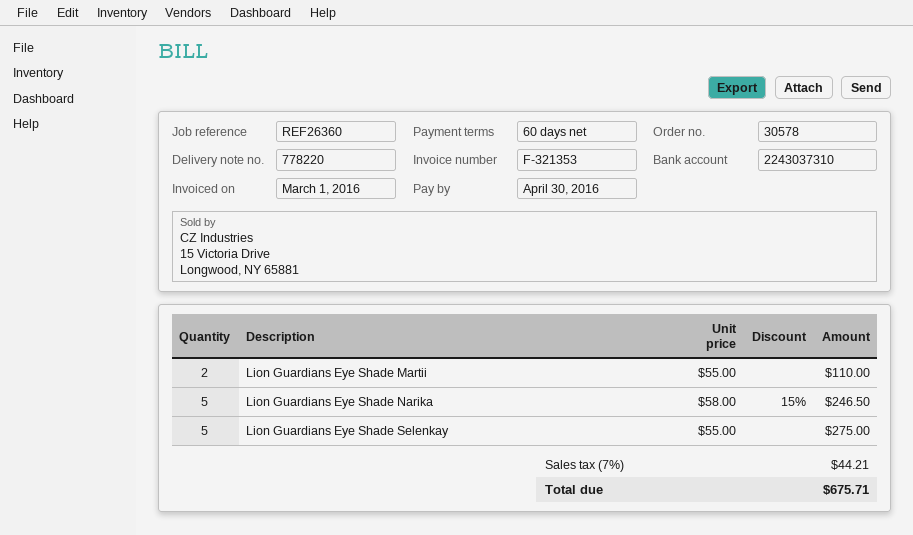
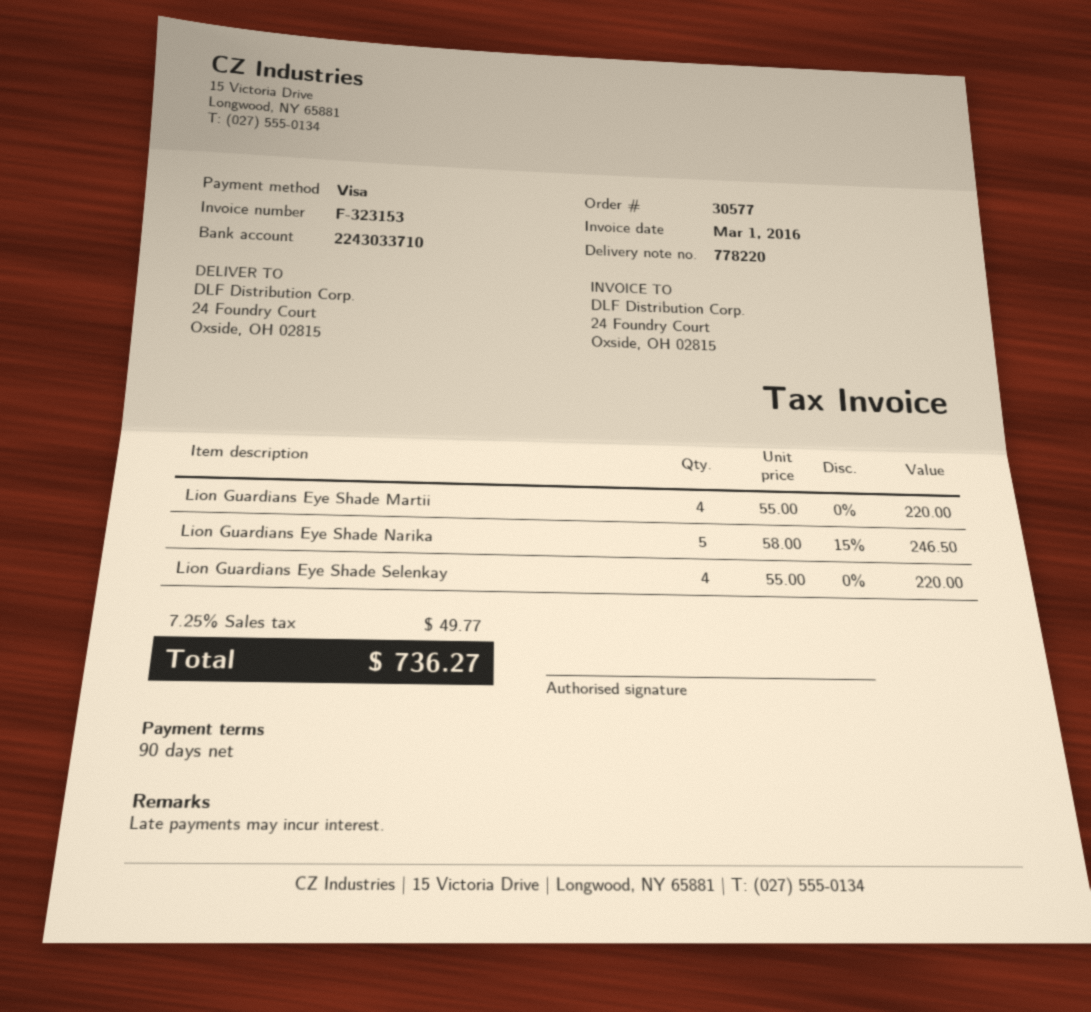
order number: 30578 -> 30577
invoice number: F-321353 -> F-323153
payment terms: 60 days -> 90 days
bank account: 2243037310 -> 2243033710
Lion Guardians Eye Shade Martii: 2 x 55.00 = 110.00 -> 4 x 55.00 = 220.00
Lion Guardians Eye Shade Selenkay: 5 x 55.00 = 275.00 -> 4 x 55.00 = 220.00
tax: 7% = 44.21 -> 7.25% = 49.77
total: 675.71 -> 736.27

